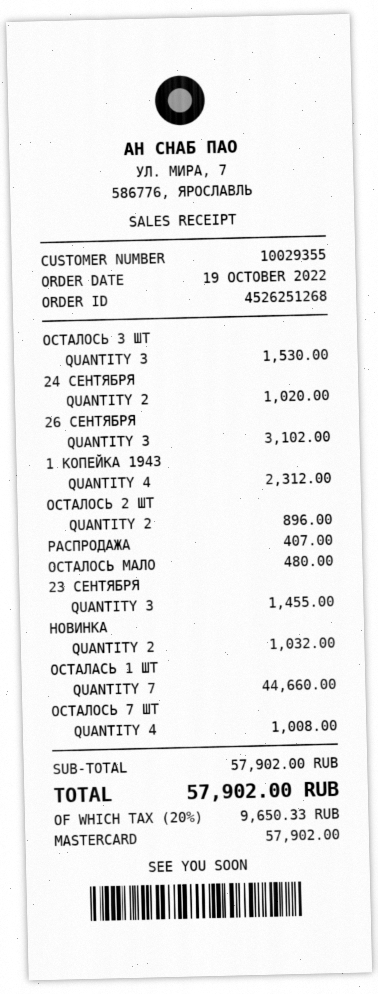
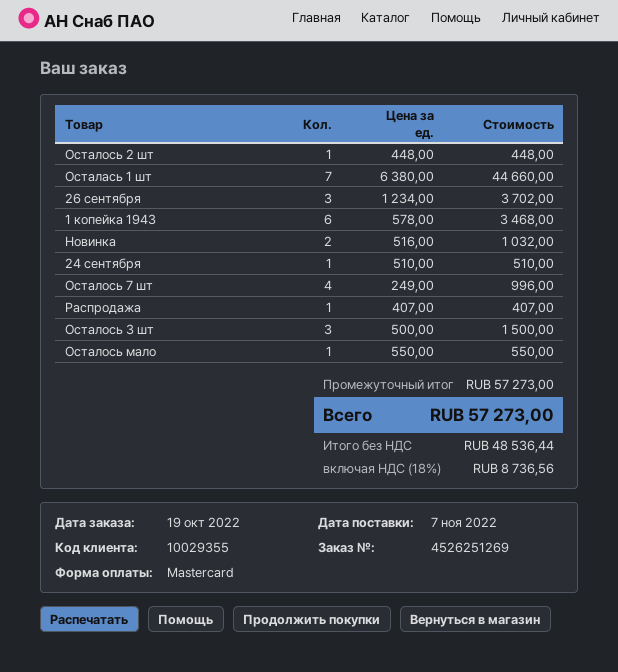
order number: 4526251268 -> 4526251269
ОСТАЛОСЬ 3 ШТ: 3 for 1530.00 -> 3 for 1500.00
24 СЕНТЯБРЯ: 2 for 1020.00 -> 1 for 510.00
26 СЕНТЯБРЯ: 3 for 3102.00 -> 3 for 3702.00
1 КОПЕЙКА 1943: 4 for 2312.00 -> 6 for 3468.00
ОСТАЛОСЬ 2 ШТ: 2 for 896.00 -> 1 for 448.00
ОСТАЛОСЬ МАЛО: 1 for 480.00 -> 1 for 550.00
23 СЕНТЯБРЯ: 3 for 1455.00 -> none
ОСТАЛОСЬ 7 ШТ: 4 for 1008.00 -> 4 for 996.00
subtotal: 57902.00 -> 57273.00
tax: 20% = 9650.33 -> 18% = 8736.56
total: 57902.00 -> 57273.00

